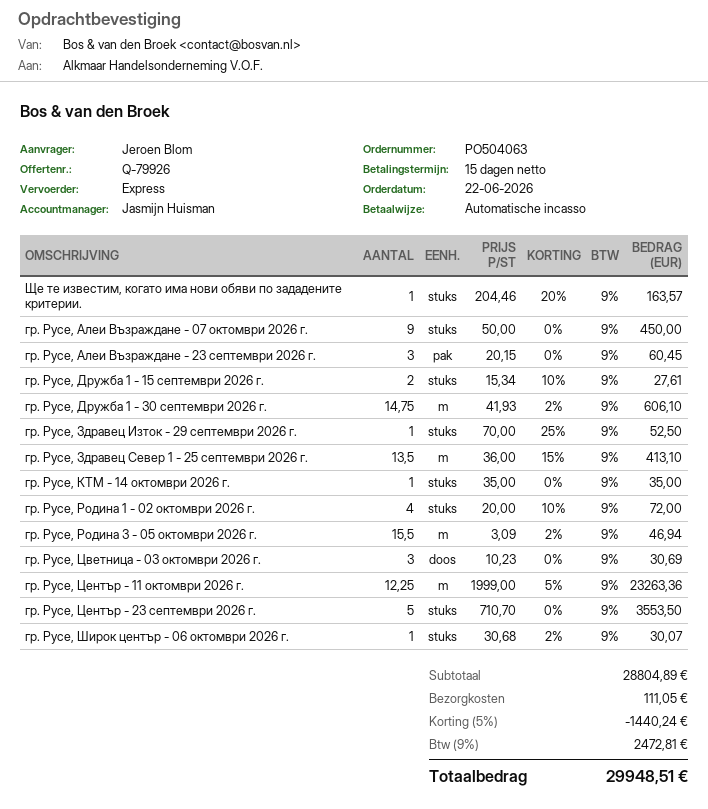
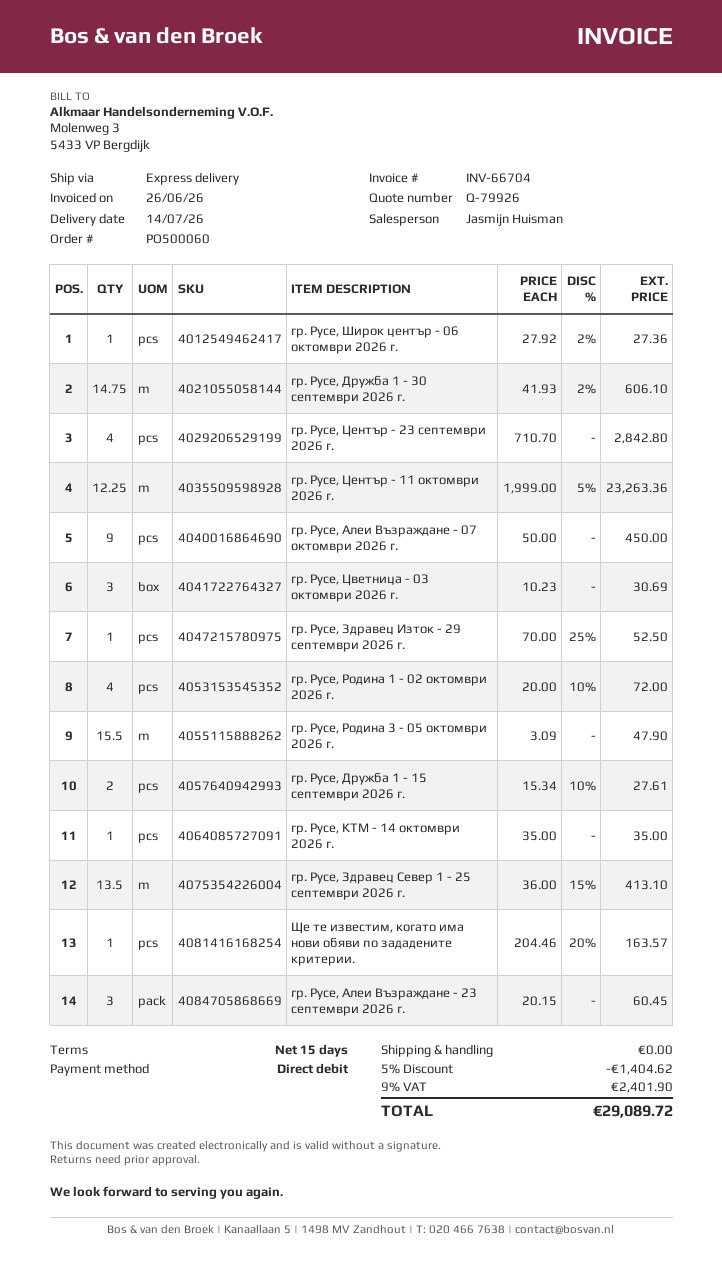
order number: PO504063 -> PO500060
гр. Русе, Родина 3 - 05 октомври 2026 г.: 15.5 x 3.09 - 2% = 46.94 -> 15.5 x 3.09 = 47.90
гр. Русе, Център - 23 септември 2026 г.: 5 x 710.70 = 3553.50 -> 4 x 710.70 = 2842.80
гр. Русе, Широк център - 06 октомври 2026 г.: 1 x 30.68 - 2% = 30.07 -> 1 x 27.92 - 2% = 27.36
discount: 5% = 1440.24 -> 5% = 1404.62
shipping: 111.05 -> 0.00
tax: 9% = 2472.81 -> 9% = 2401.90
total: 29948.51 -> 29089.72

